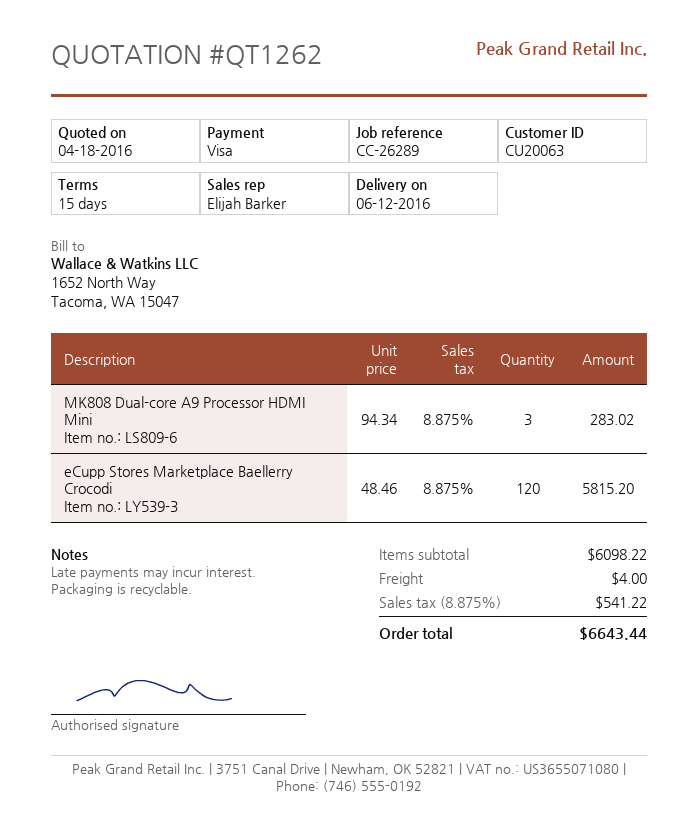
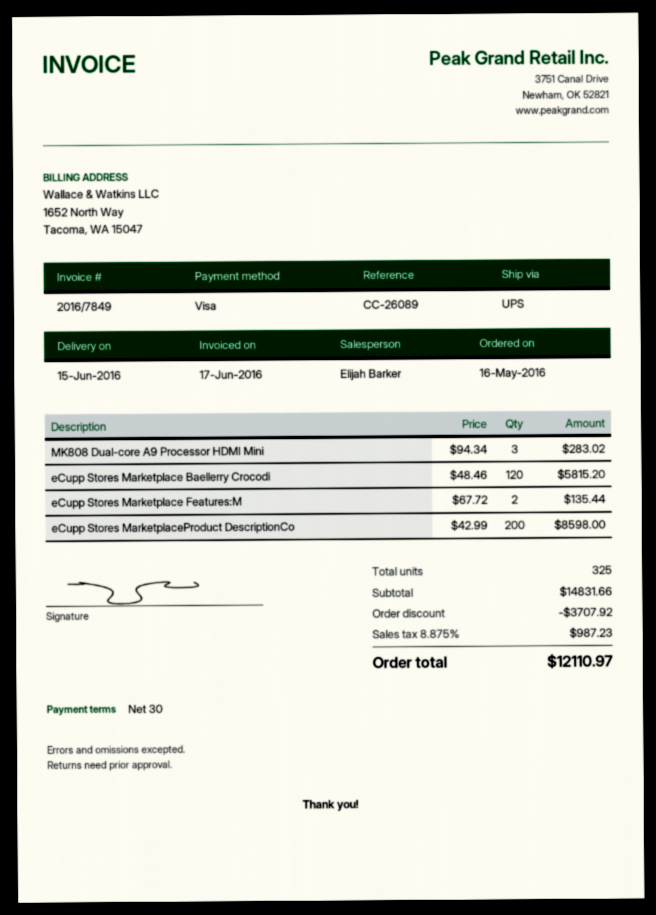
delivery date: 2016-06-12 -> 2016-06-15
payment terms: 15 days -> 30 days
reference: CC-26289 -> CC-26089
eCupp Stores Marketplace Features:M: none -> 2 x 67.72 = 135.44
eCupp Stores MarketplaceProduct DescriptionCo: none -> 200 x 42.99 = 8598.00
subtotal: 6098.22 -> 14831.66
discount: none -> 3707.92
shipping: 4.00 -> none
tax: 8.875% = 541.22 -> 8.875% = 987.23
total: 6643.44 -> 12110.97

